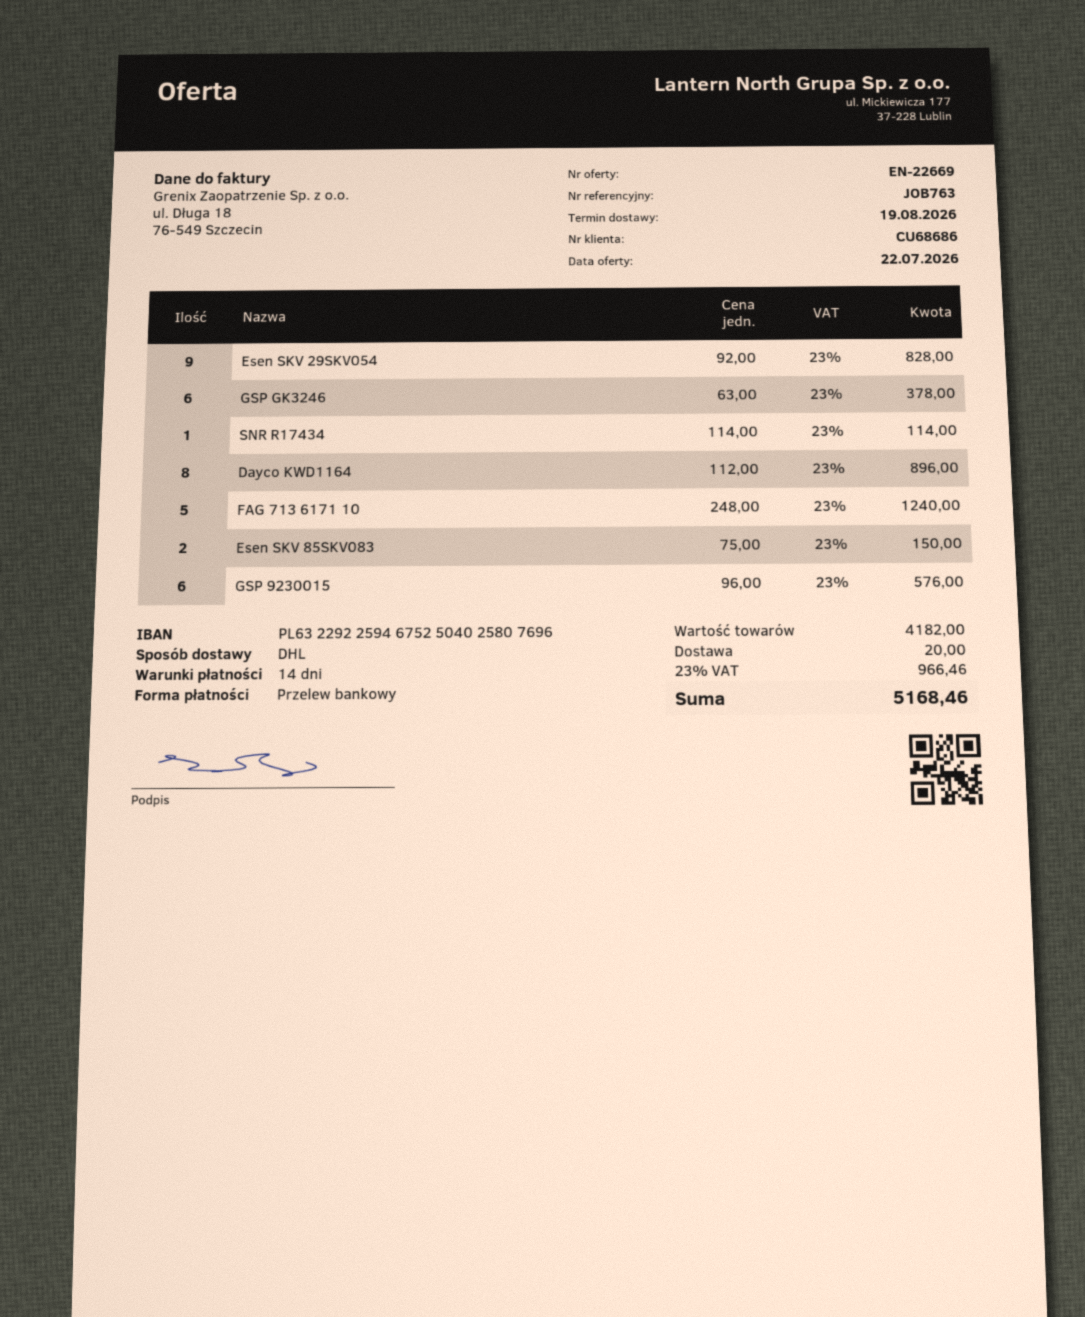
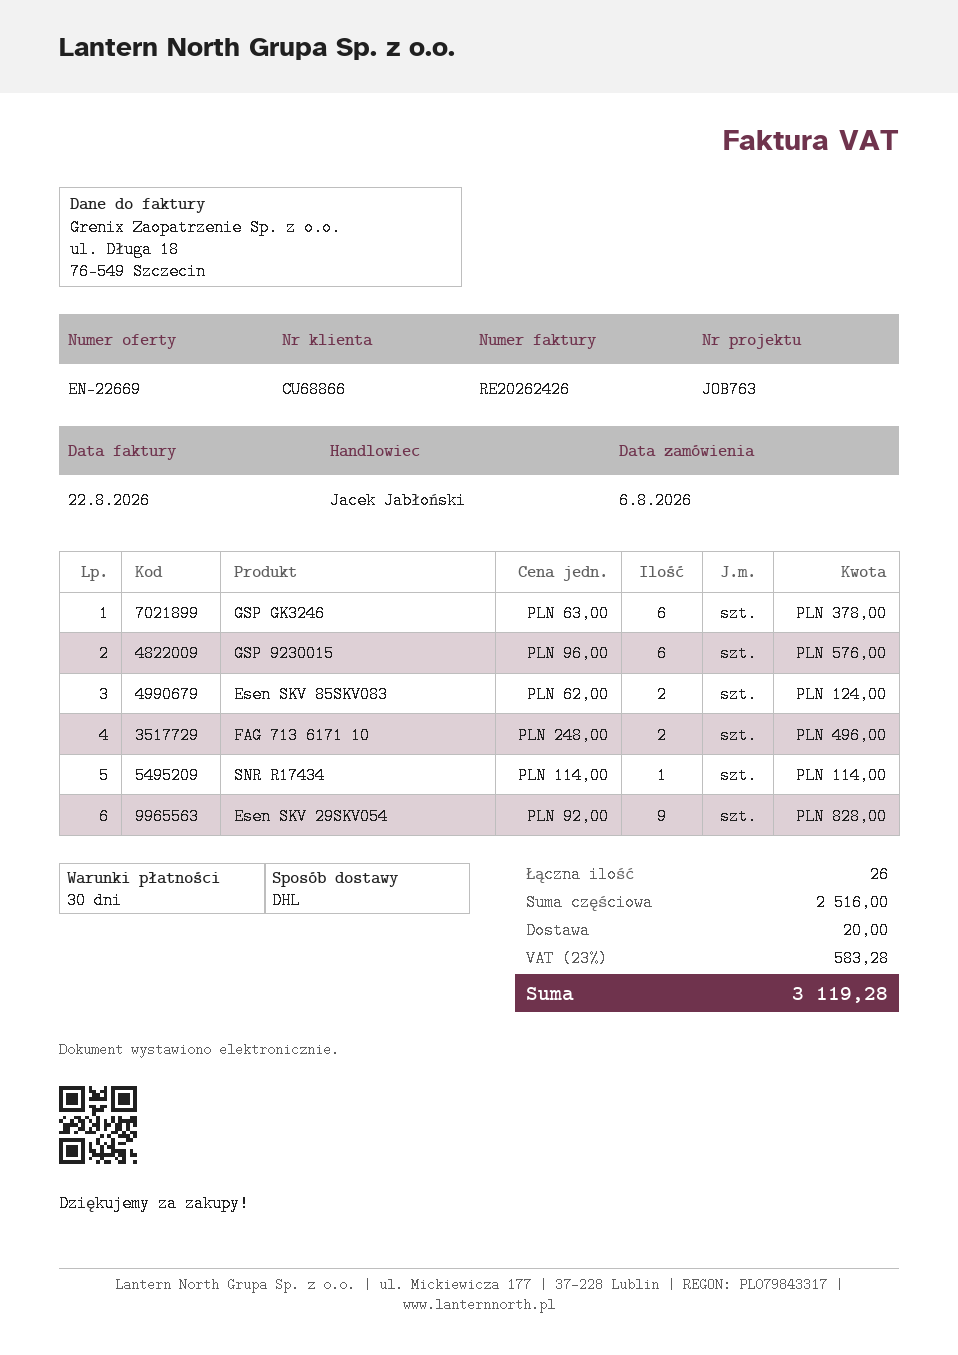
payment terms: 14 days -> 30 days
customer number: CU68686 -> CU68866
Dayco KWD1164: 8 x 112.00 = 896.00 -> none
FAG 713 6171 10: 5 x 248.00 = 1240.00 -> 2 x 248.00 = 496.00
Esen SKV 85SKV083: 2 x 75.00 = 150.00 -> 2 x 62.00 = 124.00
subtotal: 4182.00 -> 2516.00
tax: 23% = 966.46 -> 23% = 583.28
total: 5168.46 -> 3119.28

